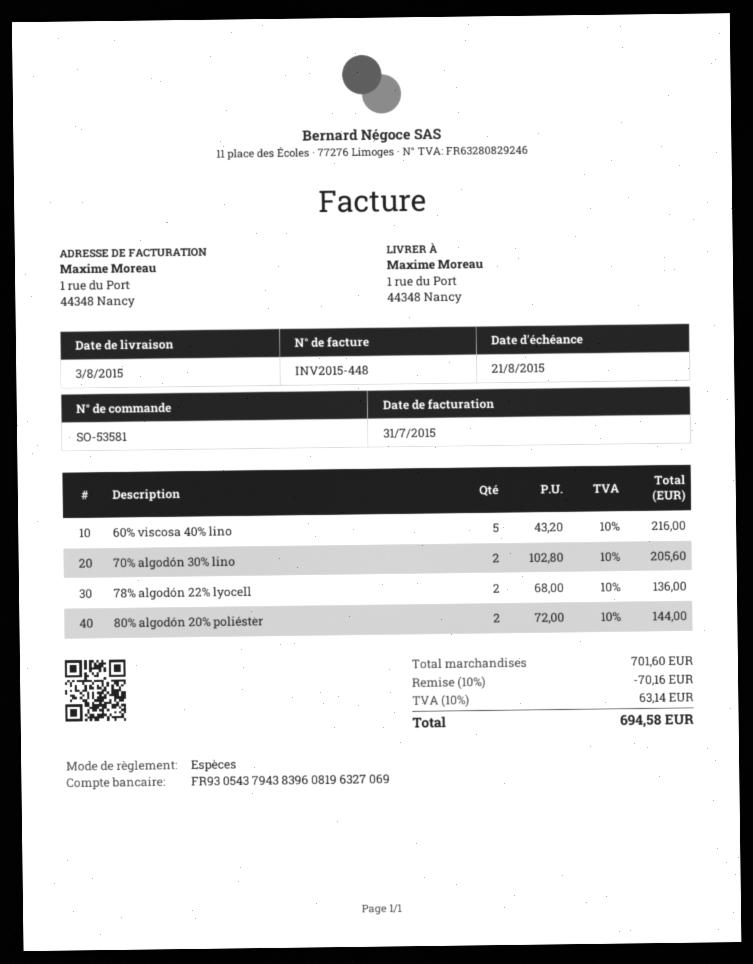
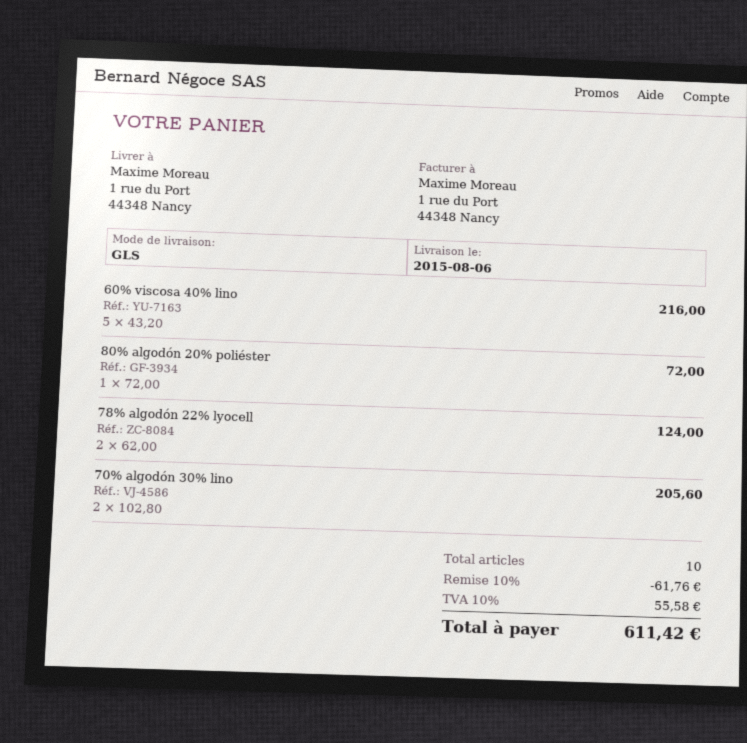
delivery date: 2015-08-03 -> 2015-08-06
78% algodón 22% lyocell: 2 x 68.00 = 136.00 -> 2 x 62.00 = 124.00
80% algodón 20% poliéster: 2 x 72.00 = 144.00 -> 1 x 72.00 = 72.00
discount: 10% = 70.16 -> 10% = 61.76
tax: 10% = 63.14 -> 10% = 55.58
total: 694.58 -> 611.42

